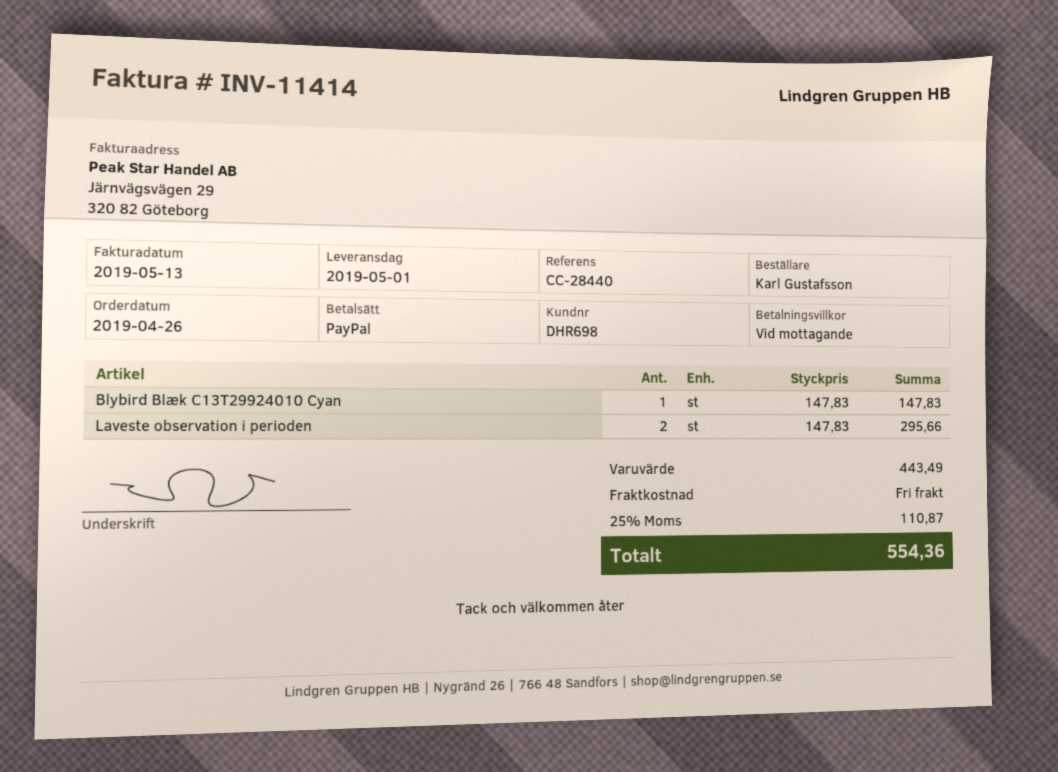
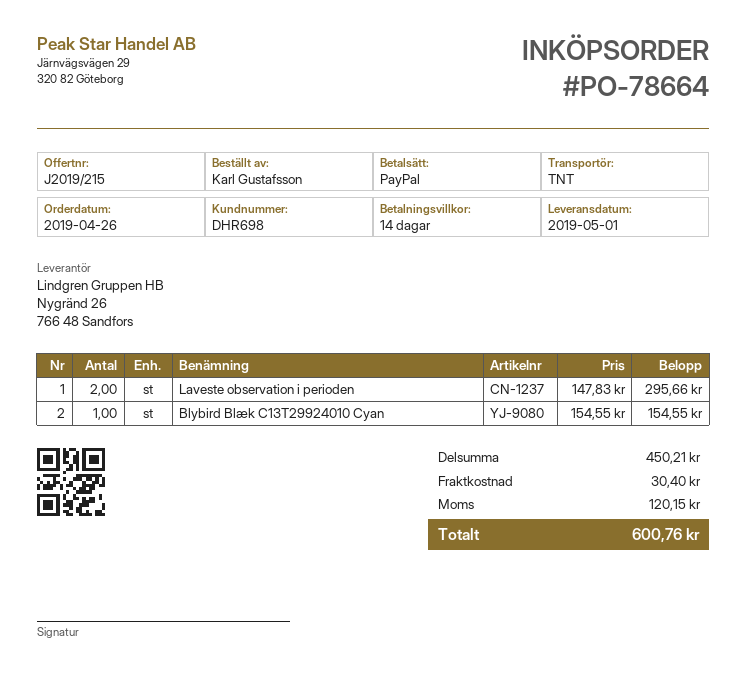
payment terms: on receipt -> 14 days
Blybird Blæk C13T29924010 Cyan: 1 x 147.83 = 147.83 -> 1 x 154.55 = 154.55
subtotal: 443.49 -> 450.21
shipping: 0.00 -> 30.40
tax: 110.87 -> 120.15
total: 554.36 -> 600.76

